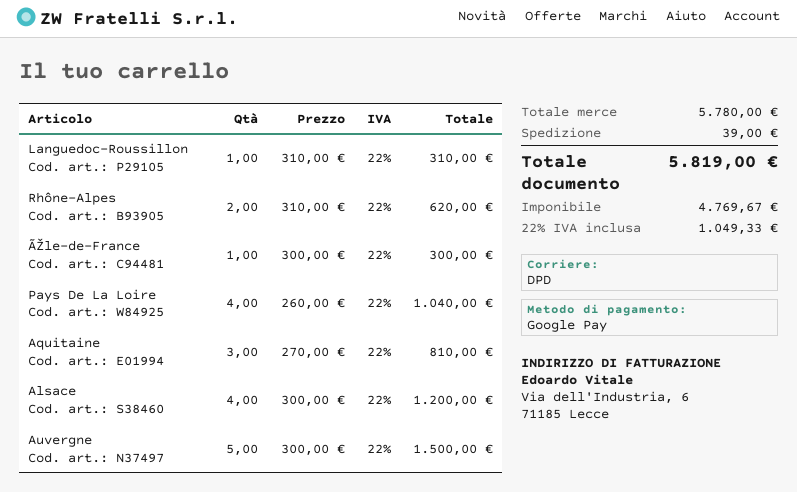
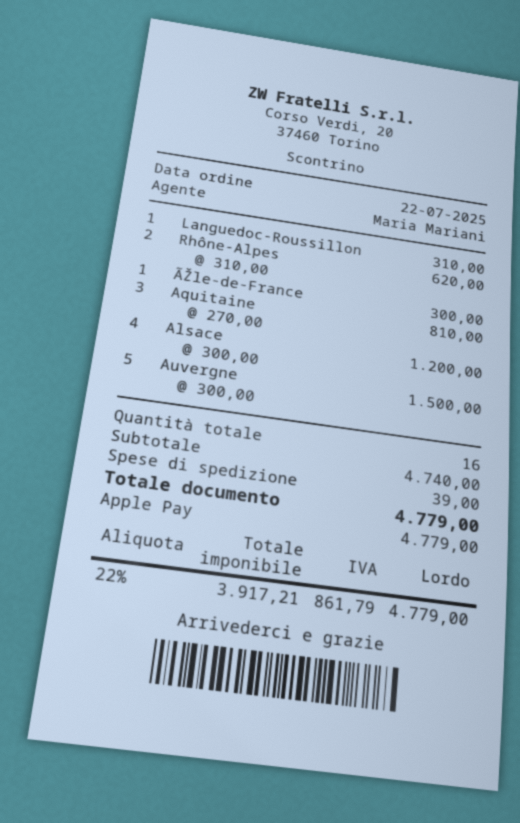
payment method: Google Pay -> Apple Pay
Pays De La Loire: 4 x 260.00 = 1040.00 -> none
subtotal: 5780.00 -> 4740.00
net: 4769.67 -> 3917.21
tax: 22% = 1049.33 -> 22% = 861.79
total: 5819.00 -> 4779.00

